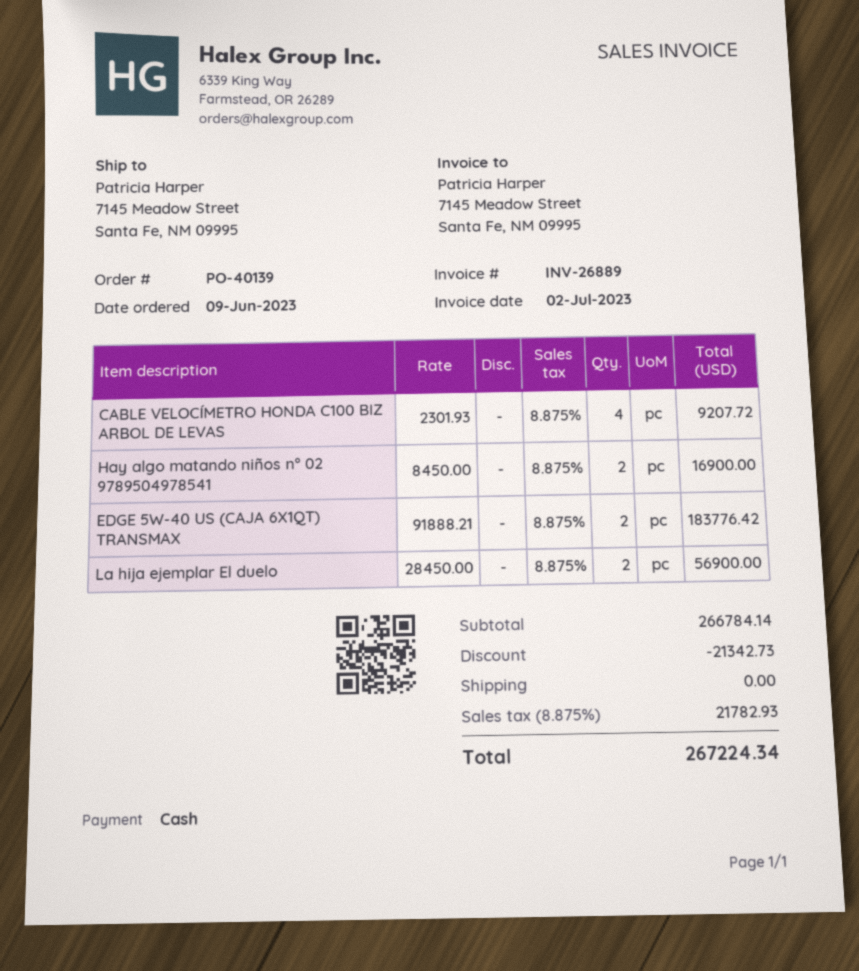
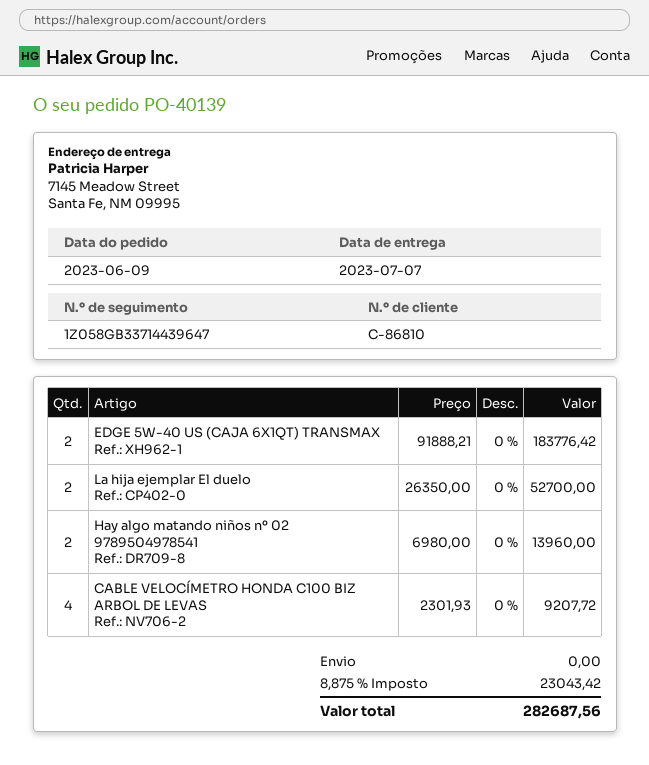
Hay algo matando niños nº 02 9789504978541: 2 x 8450.00 = 16900.00 -> 2 x 6980.00 = 13960.00
La hija ejemplar El duelo: 2 x 28450.00 = 56900.00 -> 2 x 26350.00 = 52700.00
discount: 21342.73 -> none
tax: 8.875% = 21782.93 -> 8.875% = 23043.42
total: 267224.34 -> 282687.56

